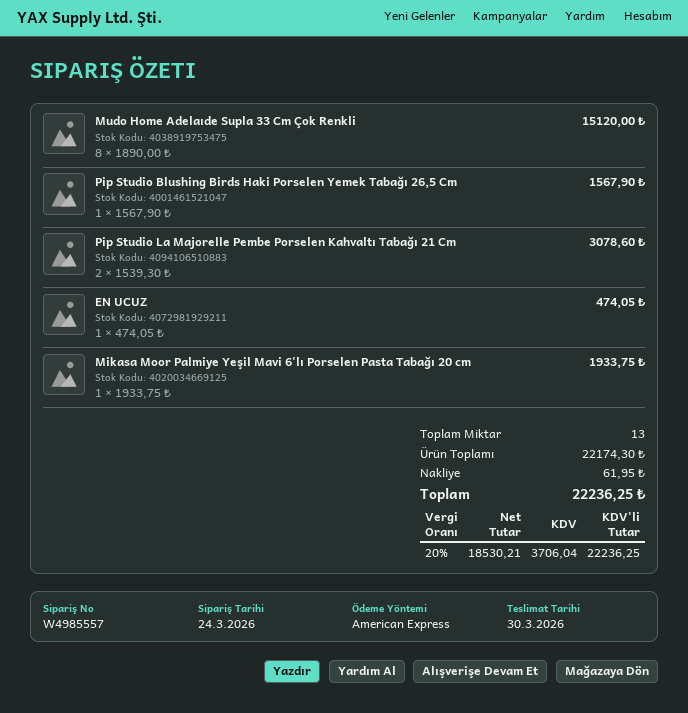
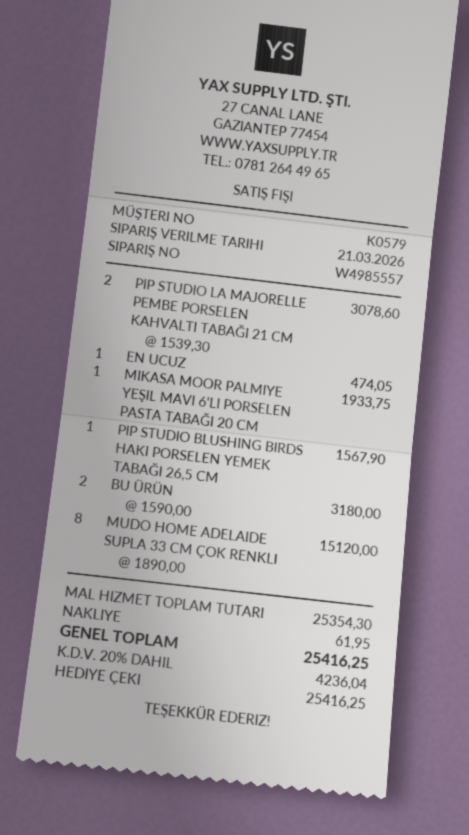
order date: 2026-03-24 -> 2026-03-21
payment method: American Express -> gift card
BU ÜRÜN: none -> 2 x 1590.00 = 3180.00
subtotal: 22174.30 -> 25354.30
tax: 20% = 3706.04 -> 20% = 4236.04
total: 22236.25 -> 25416.25

